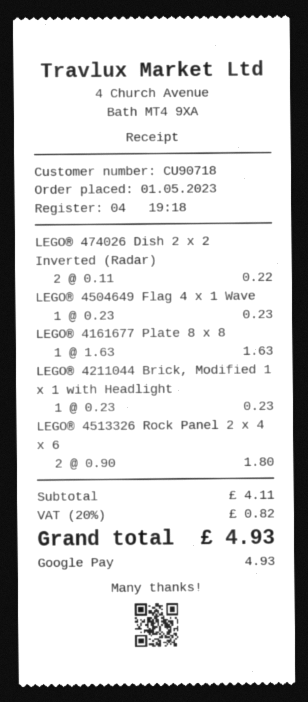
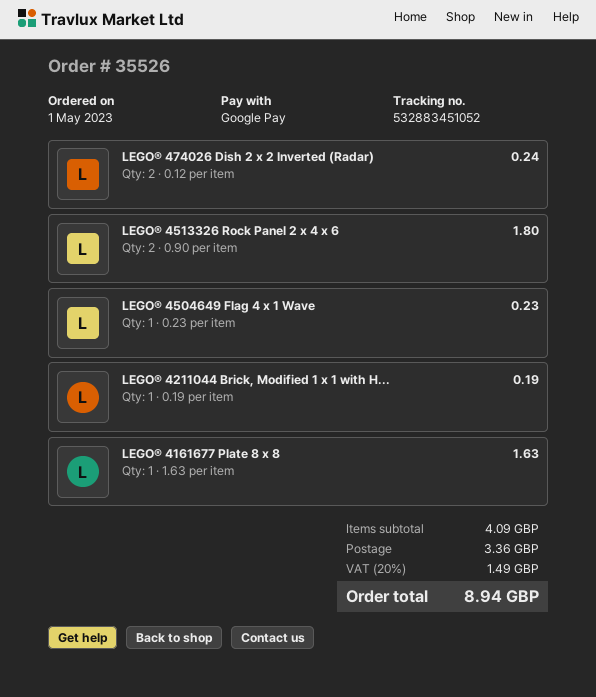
LEGO® 474026 Dish 2 x 2 Inverted (Radar): 2 x 0.11 = 0.22 -> 2 x 0.12 = 0.24
LEGO® 4211044 Brick, Modified 1 x 1 with Headlight: 1 x 0.23 = 0.23 -> 1 x 0.19 = 0.19
subtotal: 4.11 -> 4.09
shipping: none -> 3.36
tax: 20% = 0.82 -> 20% = 1.49
total: 4.93 -> 8.94

